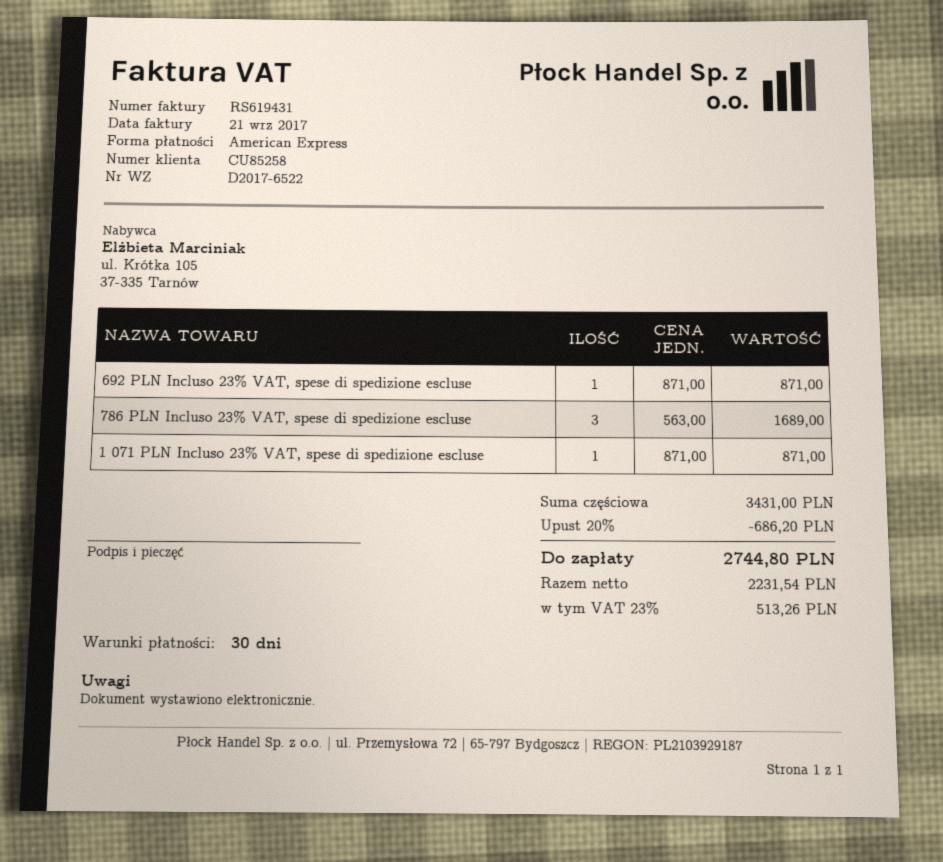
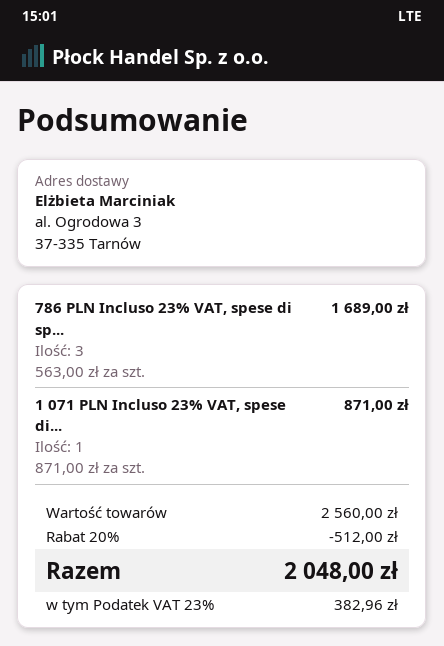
692 PLN Incluso 23% VAT, spese di spedizione escluse: 1 x 871.00 = 871.00 -> none
subtotal: 3431.00 -> 2560.00
discount: 20% = 686.20 -> 20% = 512.00
tax: 23% = 513.26 -> 23% = 382.96
total: 2744.80 -> 2048.00

